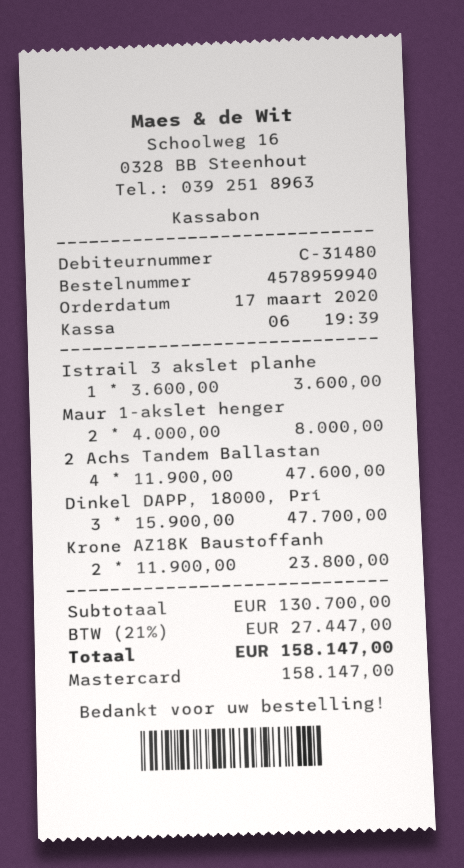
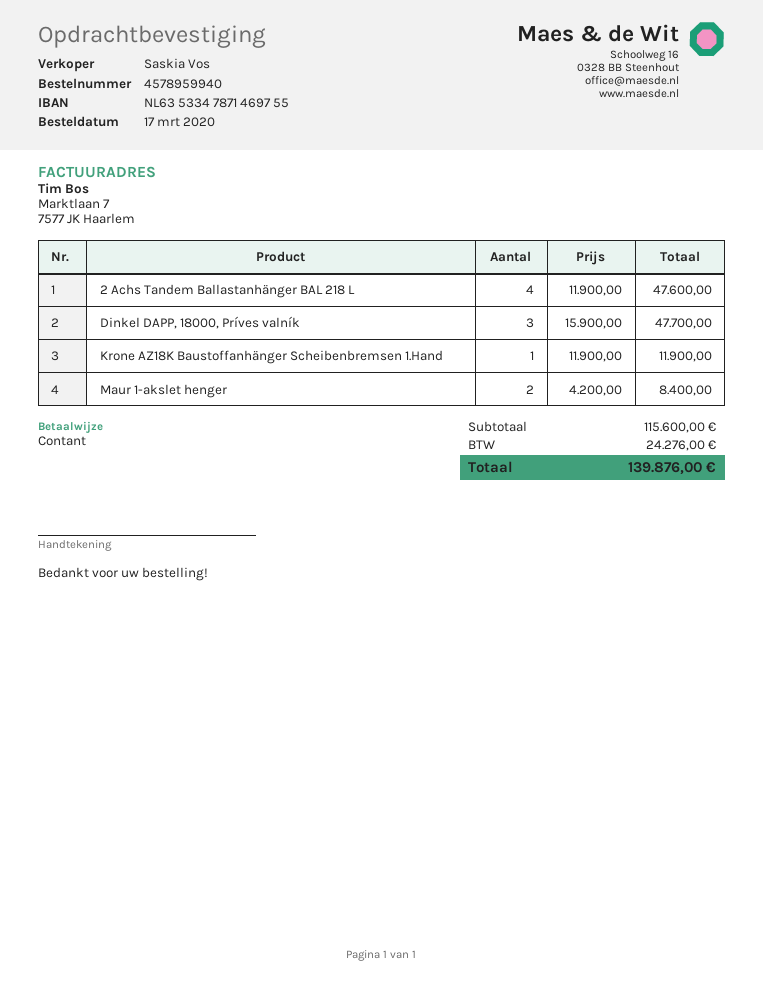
payment method: Mastercard -> cash
Istrail 3 akslet planhe: 1 x 3600.00 = 3600.00 -> none
Maur 1-akslet henger: 2 x 4000.00 = 8000.00 -> 2 x 4200.00 = 8400.00
Krone AZ18K Baustoffanh: 2 x 11900.00 = 23800.00 -> 1 x 11900.00 = 11900.00
subtotal: 130700.00 -> 115600.00
tax: 27447.00 -> 24276.00
total: 158147.00 -> 139876.00

